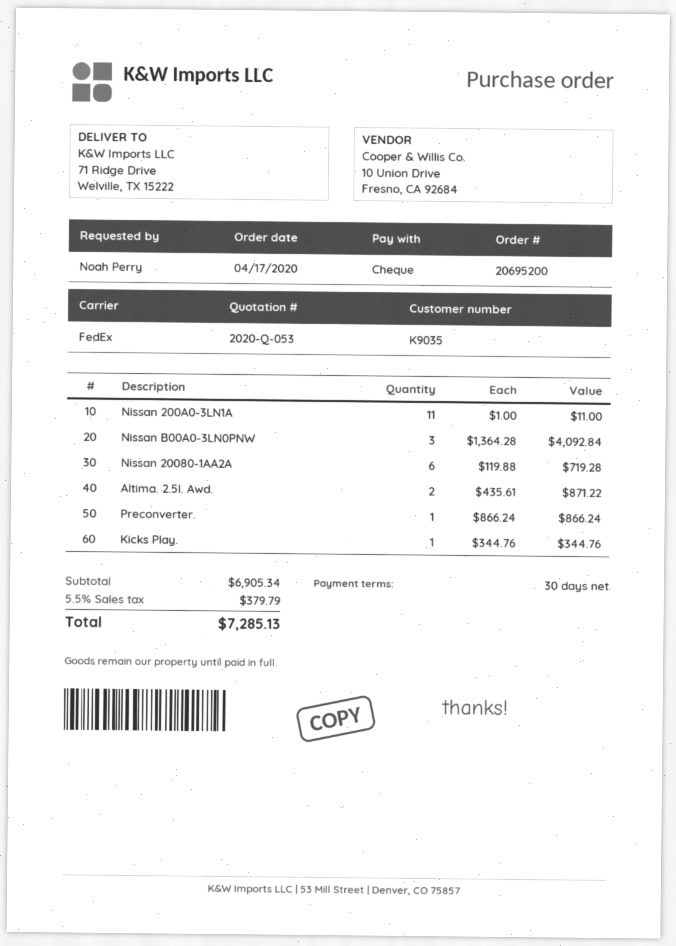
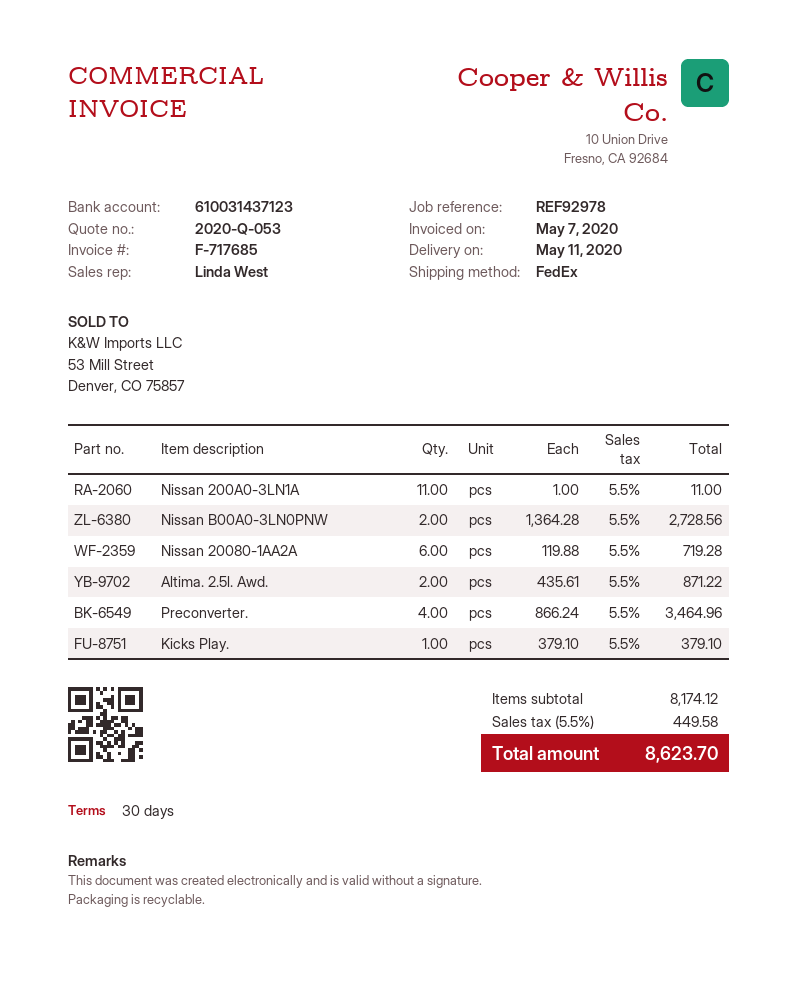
Nissan B00A0-3LN0PNW: 3 x 1364.28 = 4092.84 -> 2 x 1364.28 = 2728.56
Preconverter.: 1 x 866.24 = 866.24 -> 4 x 866.24 = 3464.96
Kicks Play.: 1 x 344.76 = 344.76 -> 1 x 379.10 = 379.10
subtotal: 6905.34 -> 8174.12
tax: 5.5% = 379.79 -> 5.5% = 449.58
total: 7285.13 -> 8623.70

